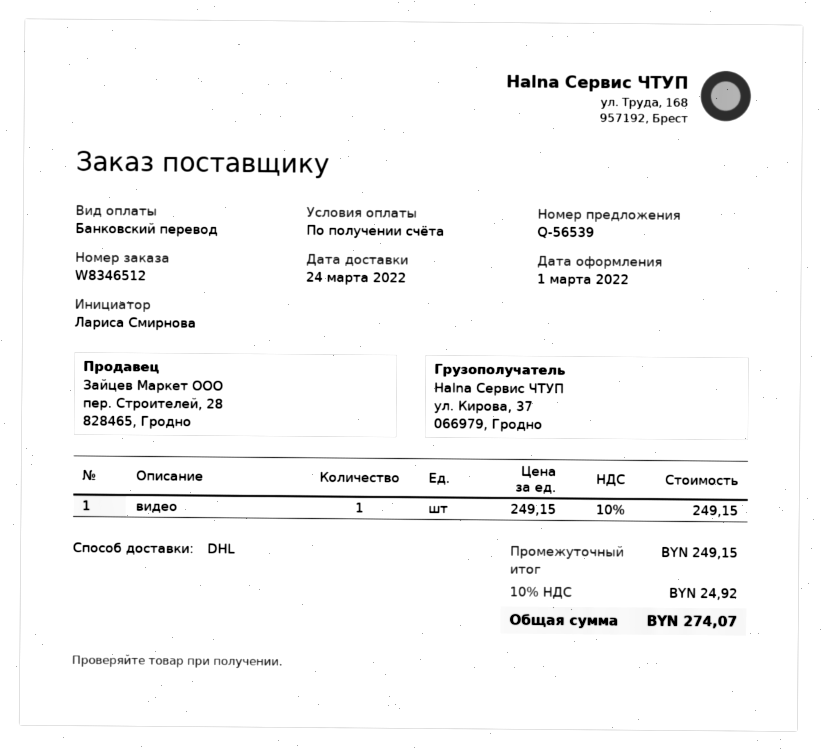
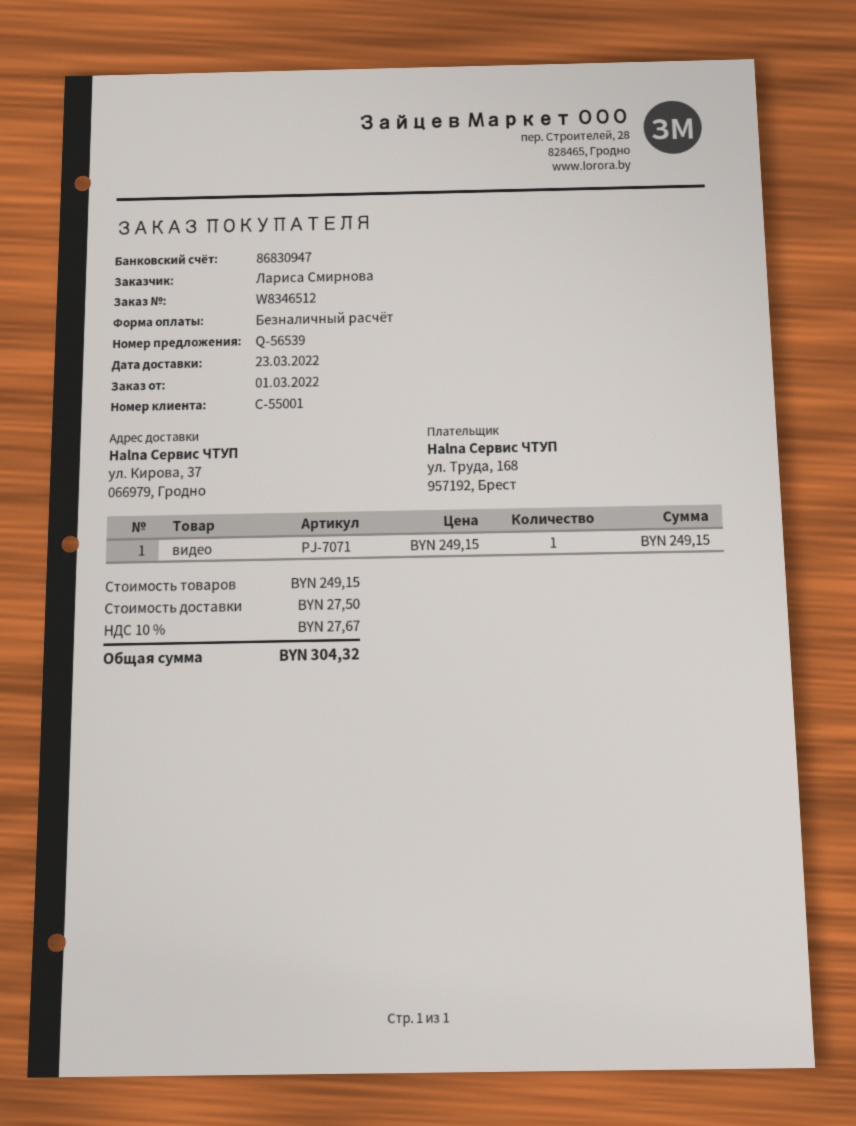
delivery date: 2022-03-24 -> 2022-03-23
shipping: none -> 27.50
tax: 10% = 24.92 -> 10% = 27.67
total: 274.07 -> 304.32

